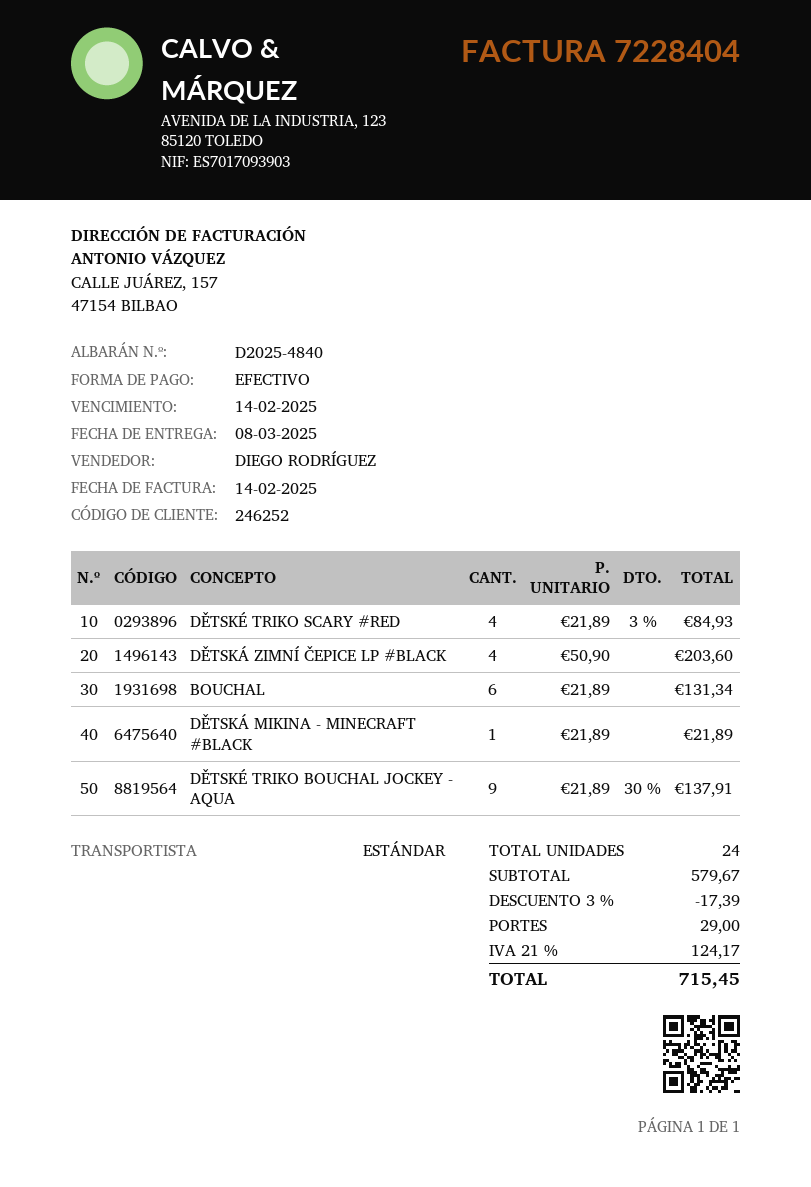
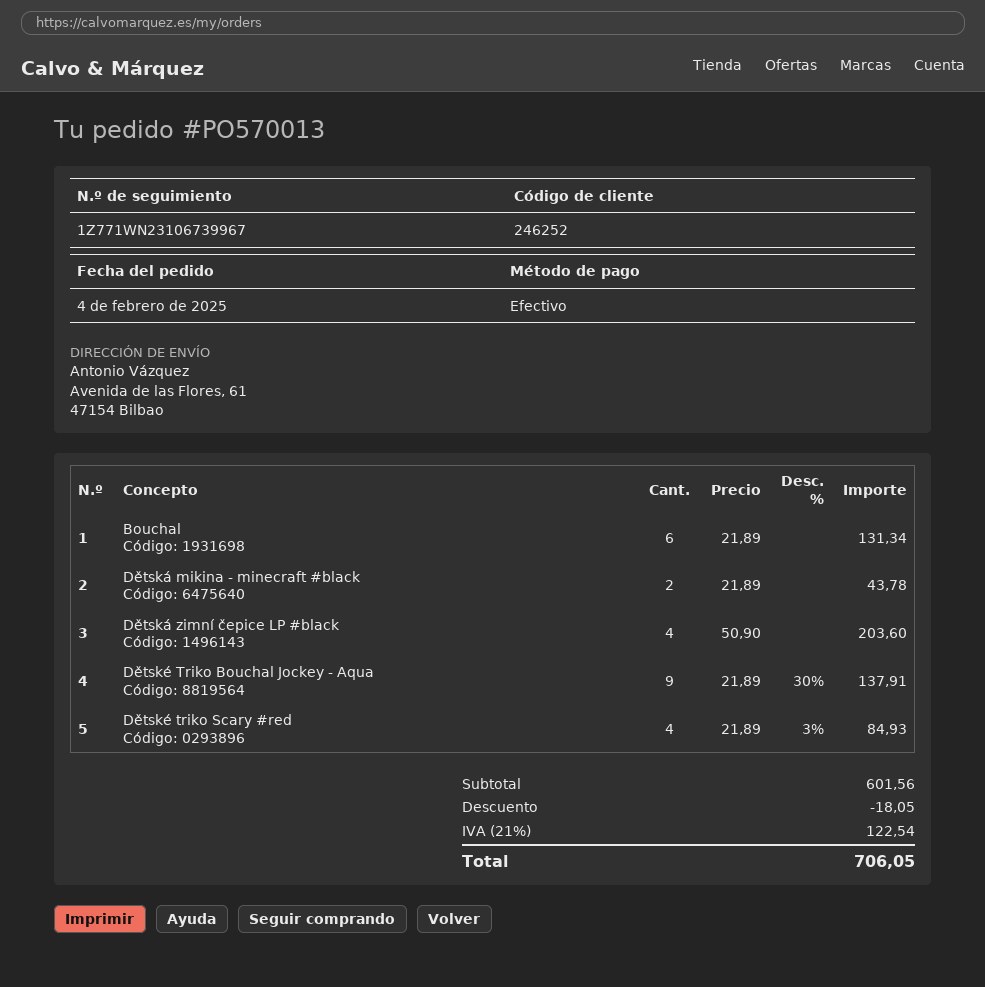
DĚTSKÁ MIKINA - MINECRAFT #BLACK: 1 x 21.89 = 21.89 -> 2 x 21.89 = 43.78
subtotal: 579.67 -> 601.56
discount: 17.39 -> 18.05
shipping: 29.00 -> none
tax: 21% = 124.17 -> 21% = 122.54
total: 715.45 -> 706.05

